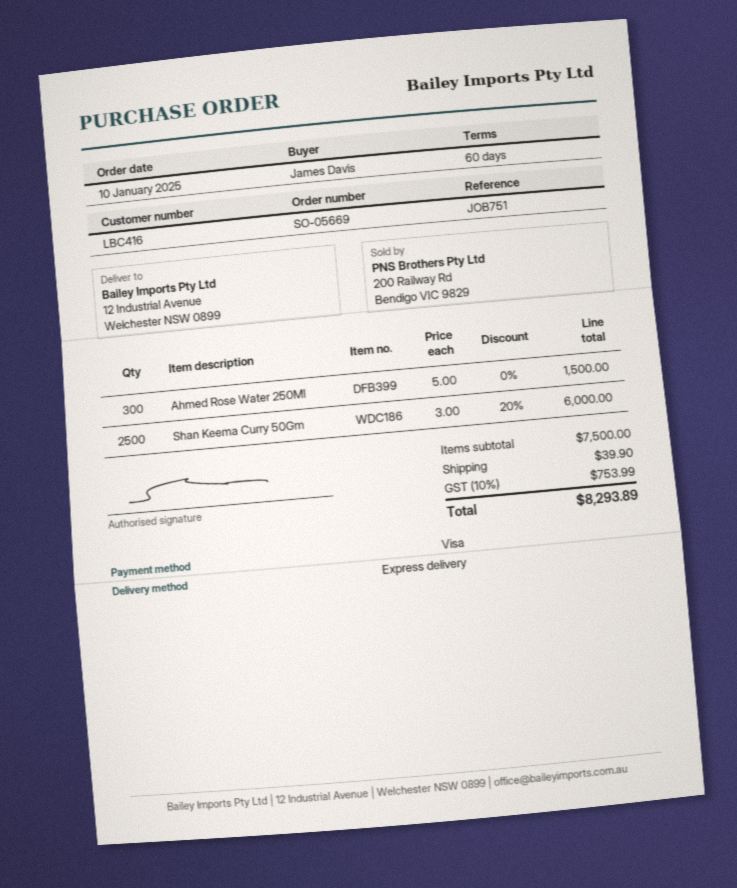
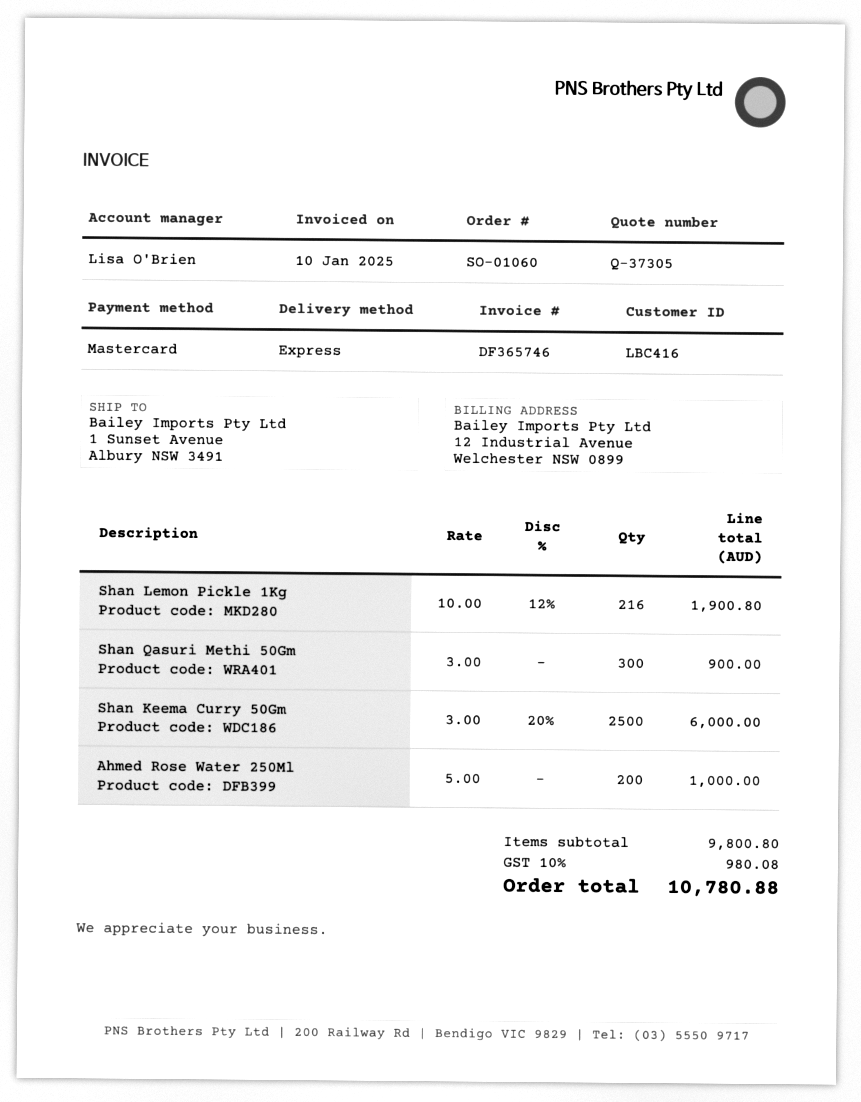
order number: SO-05669 -> SO-01060
payment method: Visa -> Mastercard
ship to: 12 Industrial Avenue, Welchester NSW 0899 -> 1 Sunset Avenue, Albury NSW 3491
Ahmed Rose Water 250Ml: 300 x 5.00 = 1500.00 -> 200 x 5.00 = 1000.00
Shan Lemon Pickle 1Kg: none -> 216 x 10.00 - 12% = 1900.80
Shan Qasuri Methi 50Gm: none -> 300 x 3.00 = 900.00
subtotal: 7500.00 -> 9800.80
shipping: 39.90 -> none
tax: 10% = 753.99 -> 10% = 980.08
total: 8293.89 -> 10780.88

